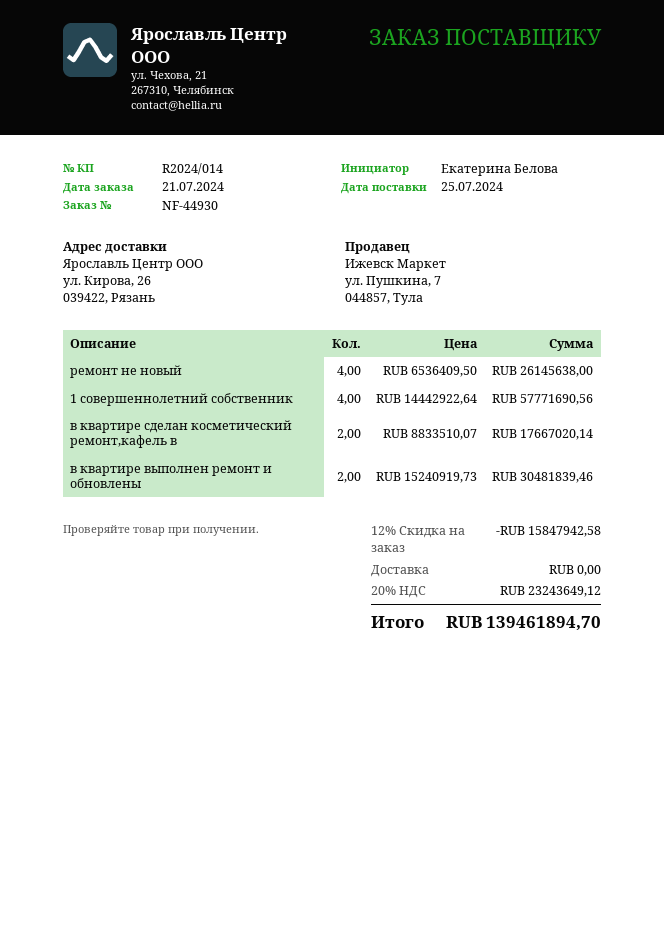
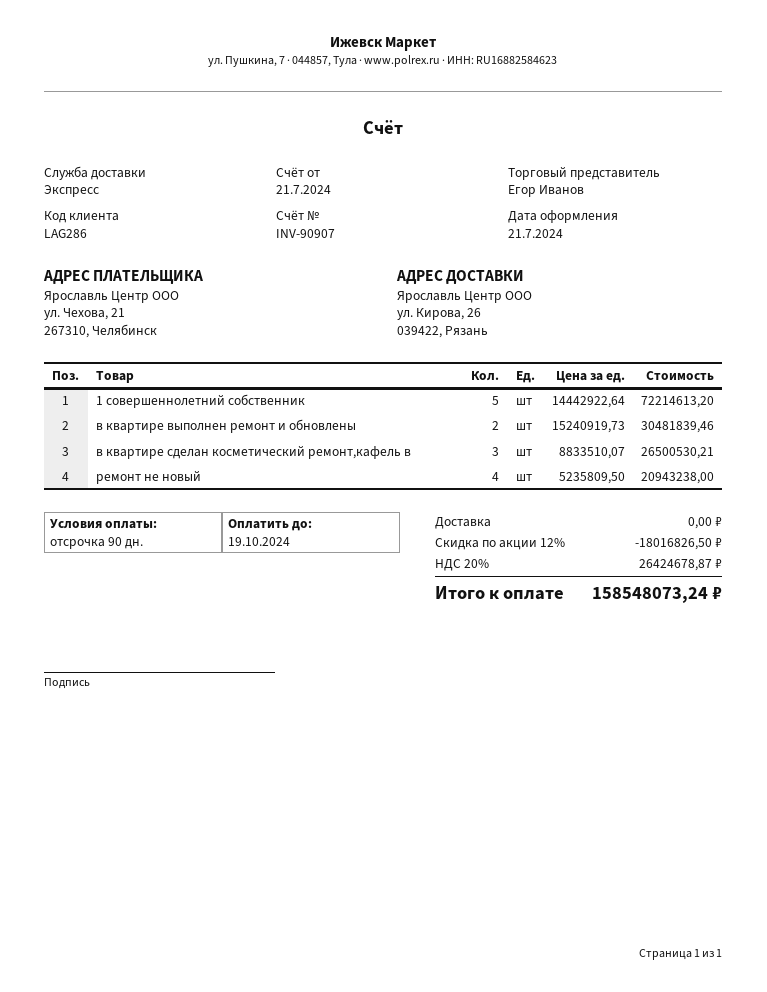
ремонт не новый: 4 x 6536409.50 = 26145638.00 -> 4 x 5235809.50 = 20943238.00
1 совершеннолетний собственник: 4 x 14442922.64 = 57771690.56 -> 5 x 14442922.64 = 72214613.20
в квартире сделан косметический ремонт,кафель в: 2 x 8833510.07 = 17667020.14 -> 3 x 8833510.07 = 26500530.21
discount: 12% = 15847942.58 -> 12% = 18016826.50
tax: 20% = 23243649.12 -> 20% = 26424678.87
total: 139461894.70 -> 158548073.24

